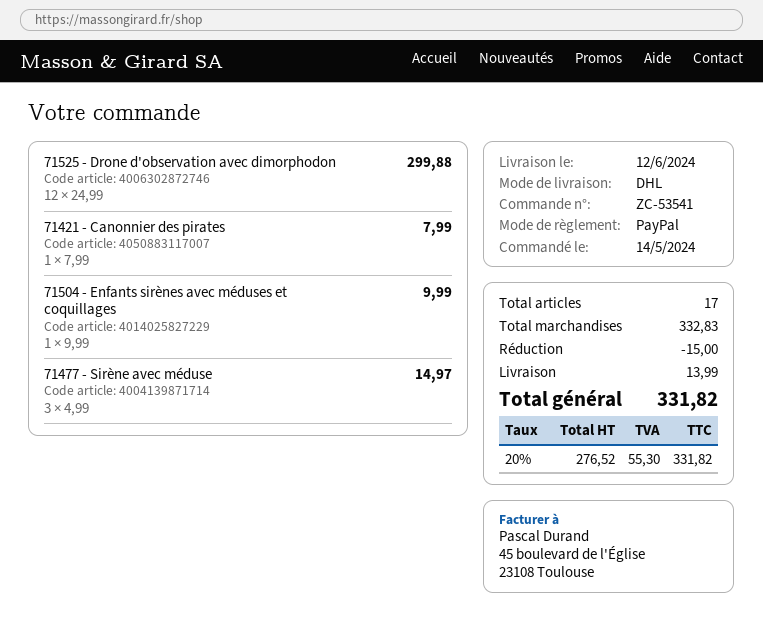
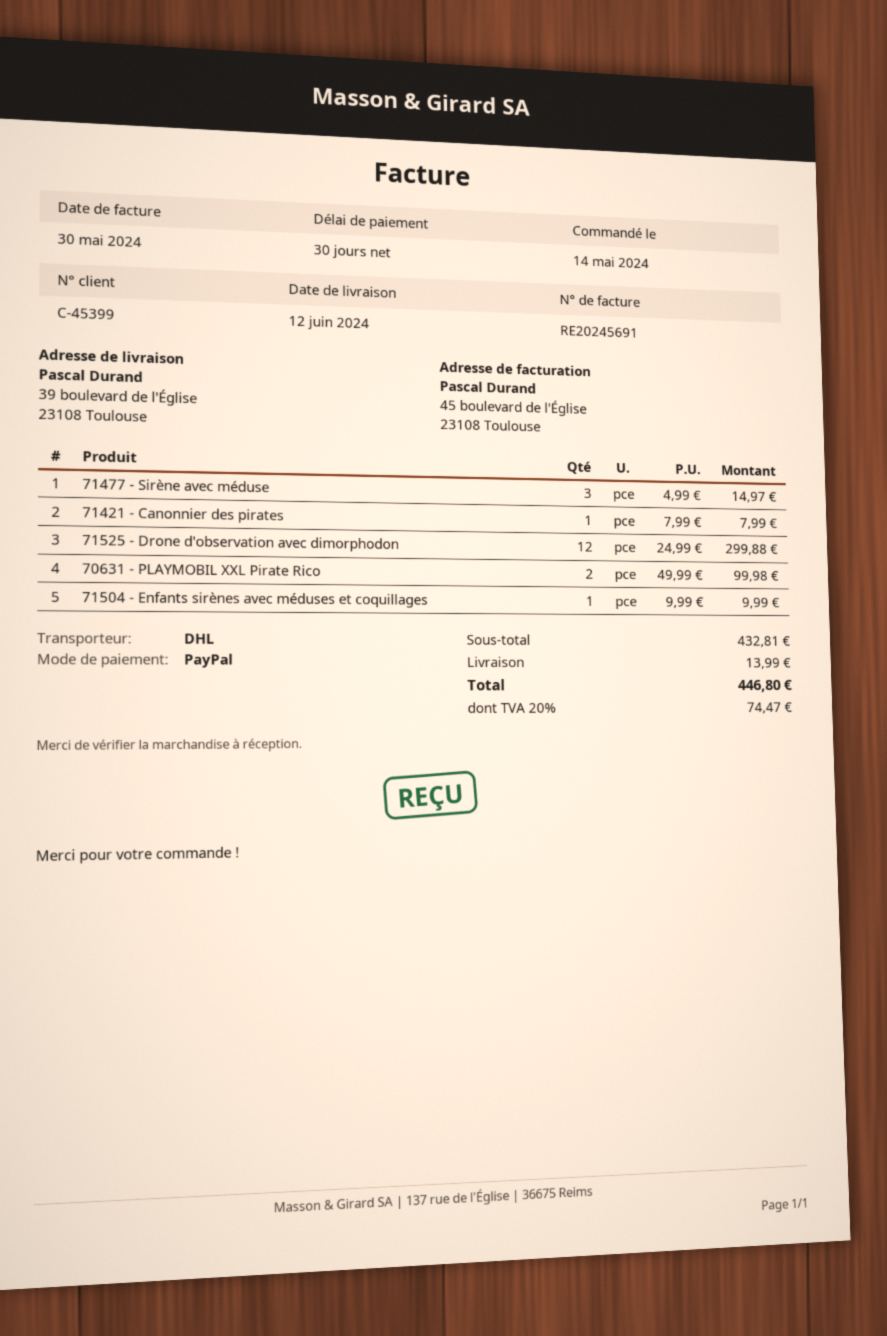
70631 - PLAYMOBIL XXL Pirate Rico: none -> 2 x 49.99 = 99.98
subtotal: 332.83 -> 432.81
discount: 15.00 -> none
tax: 20% = 55.30 -> 20% = 74.47
total: 331.82 -> 446.80

